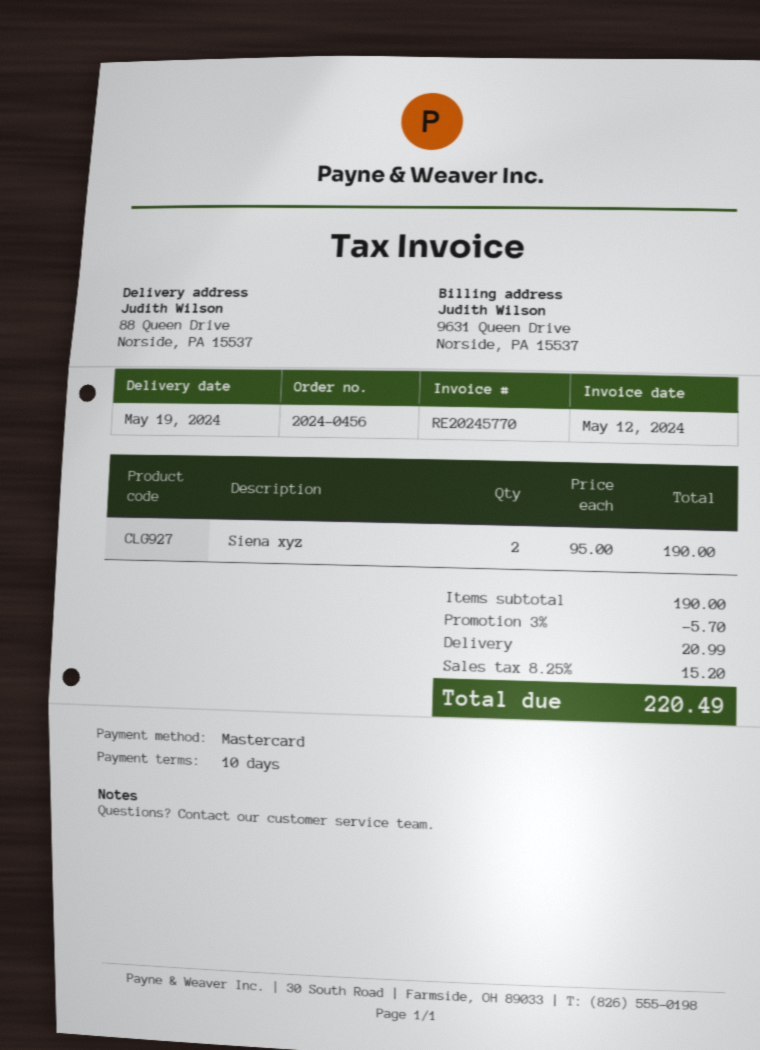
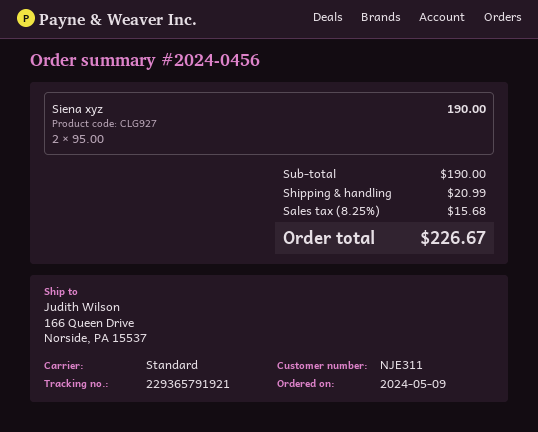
ship to: 88 Queen Drive, Norside, PA 15537 -> 166 Queen Drive, Norside, PA 15537
discount: 3% = 5.70 -> none
tax: 8.25% = 15.20 -> 8.25% = 15.68
total: 220.49 -> 226.67

